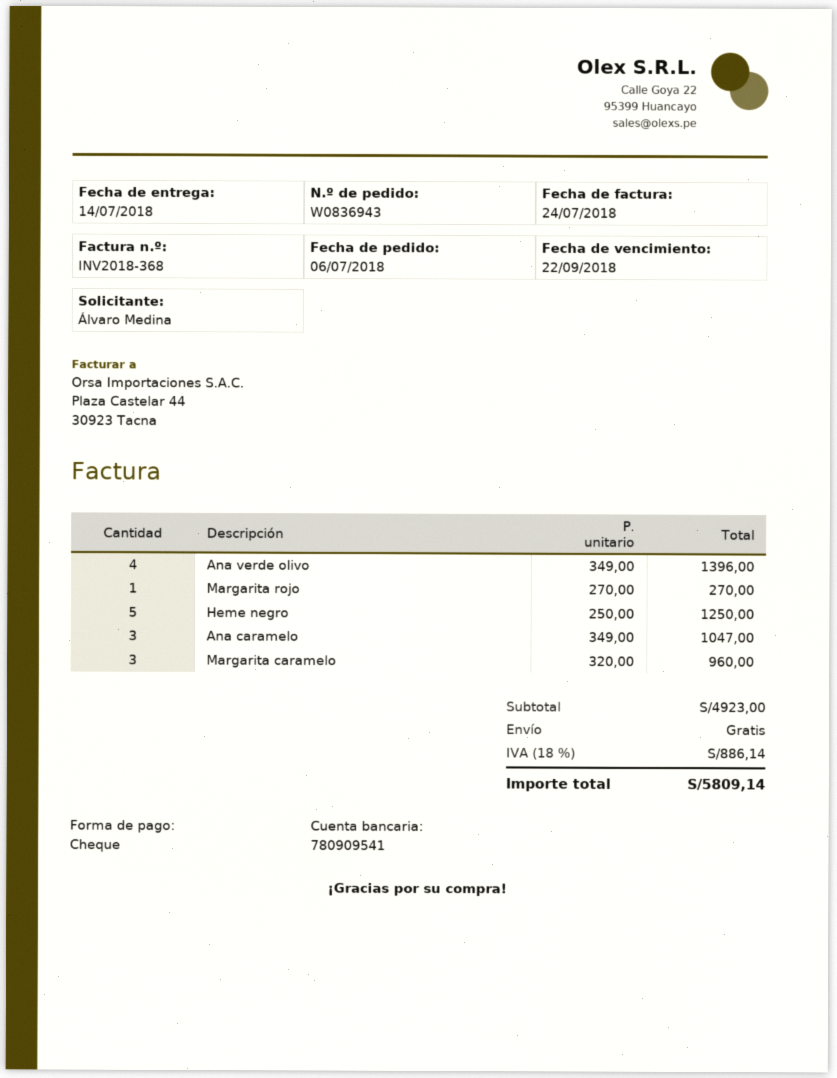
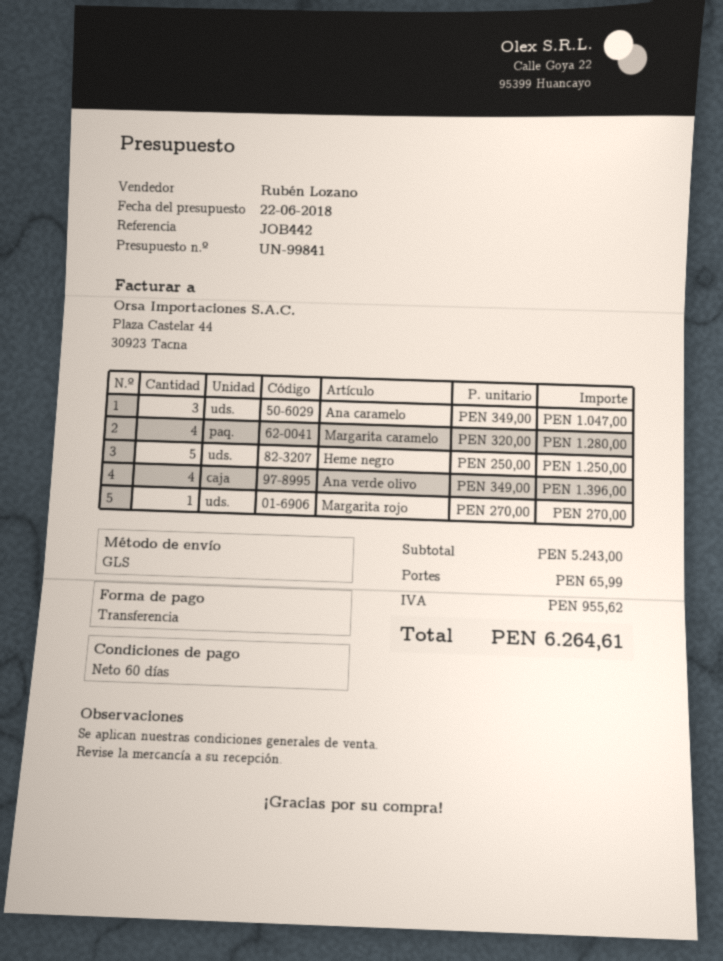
payment method: cheque -> bank transfer
Margarita caramelo: 3 x 320.00 = 960.00 -> 4 x 320.00 = 1280.00
subtotal: 4923.00 -> 5243.00
shipping: 0.00 -> 65.99
tax: 886.14 -> 955.62
total: 5809.14 -> 6264.61

